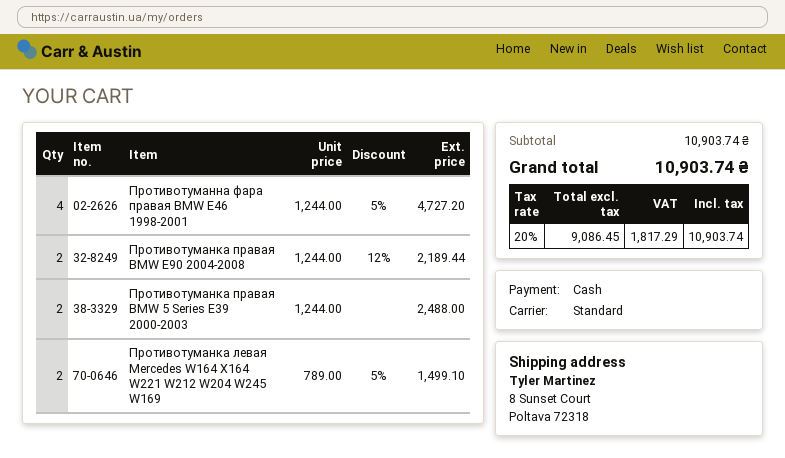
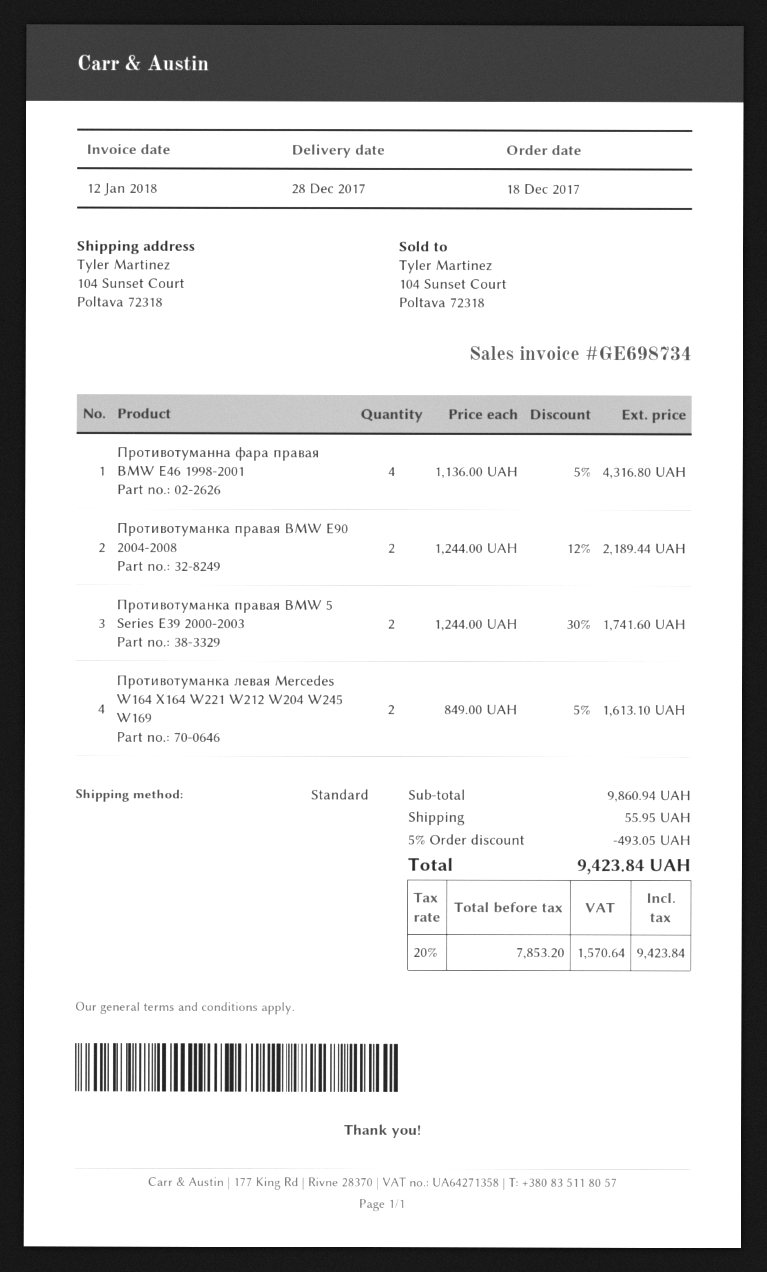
ship to: 8 Sunset Court, Poltava 72318 -> 104 Sunset Court, Poltava 72318
Противотуманна фара правая BMW E46 1998-2001: 4 x 1244.00 - 5% = 4727.20 -> 4 x 1136.00 - 5% = 4316.80
Противотуманка правая BMW 5 Series E39 2000-2003: 2 x 1244.00 = 2488.00 -> 2 x 1244.00 - 30% = 1741.60
Противотуманка левая Mercedes W164 X164 W221 W212 W204 W245 W169: 2 x 789.00 - 5% = 1499.10 -> 2 x 849.00 - 5% = 1613.10
subtotal: 10903.74 -> 9860.94
discount: none -> 5% = 493.05
shipping: none -> 55.95
net: 9086.45 -> 7853.20
tax: 20% = 1817.29 -> 20% = 1570.64
total: 10903.74 -> 9423.84

